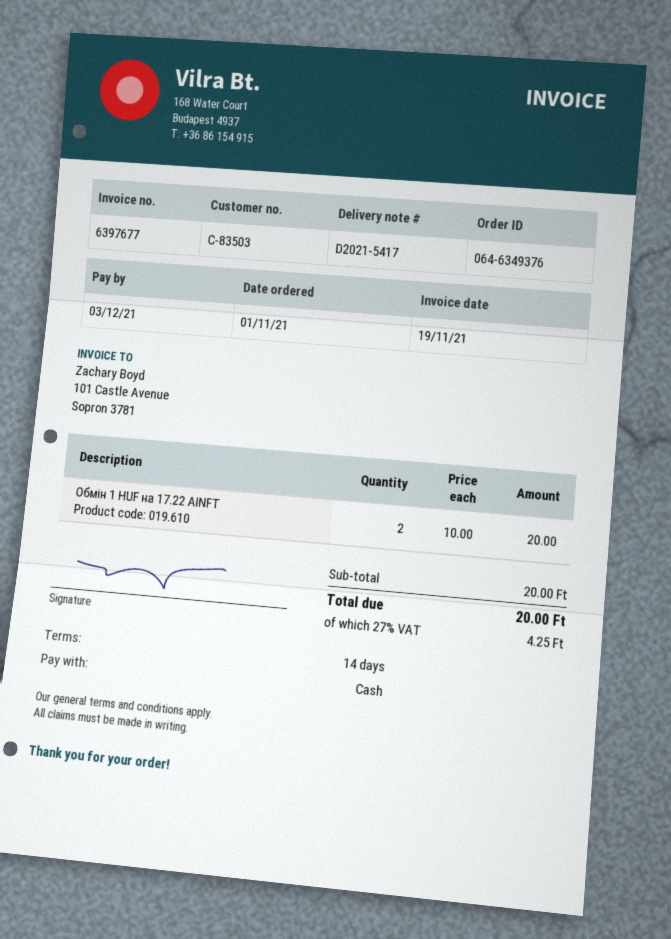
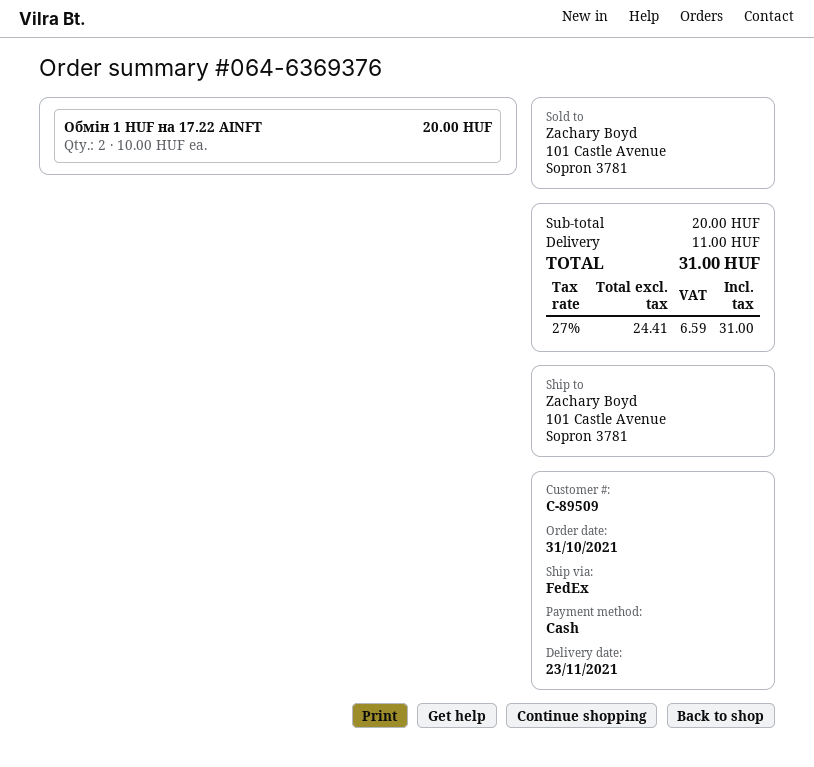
order number: 064-6349376 -> 064-6369376
order date: 2021-11-01 -> 2021-10-31
customer number: C-83503 -> C-89509
shipping: none -> 11.00
tax: 27% = 4.25 -> 27% = 6.59
total: 20.00 -> 31.00

